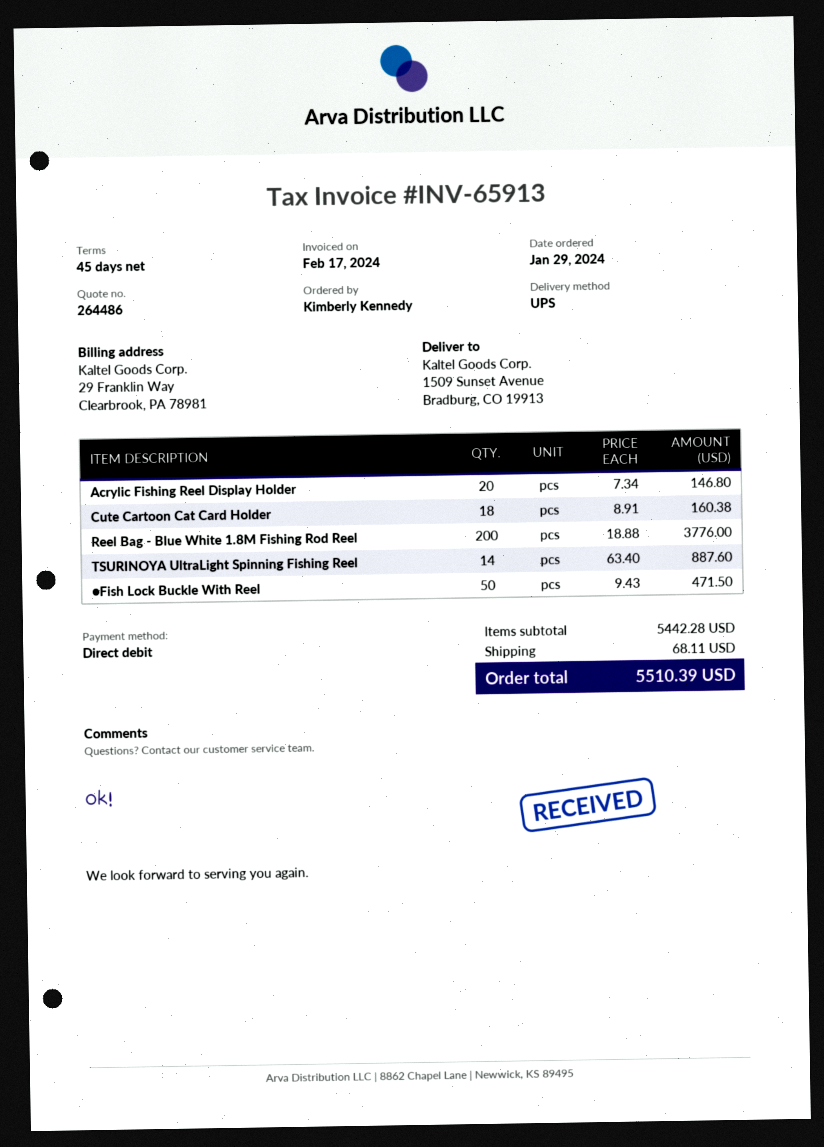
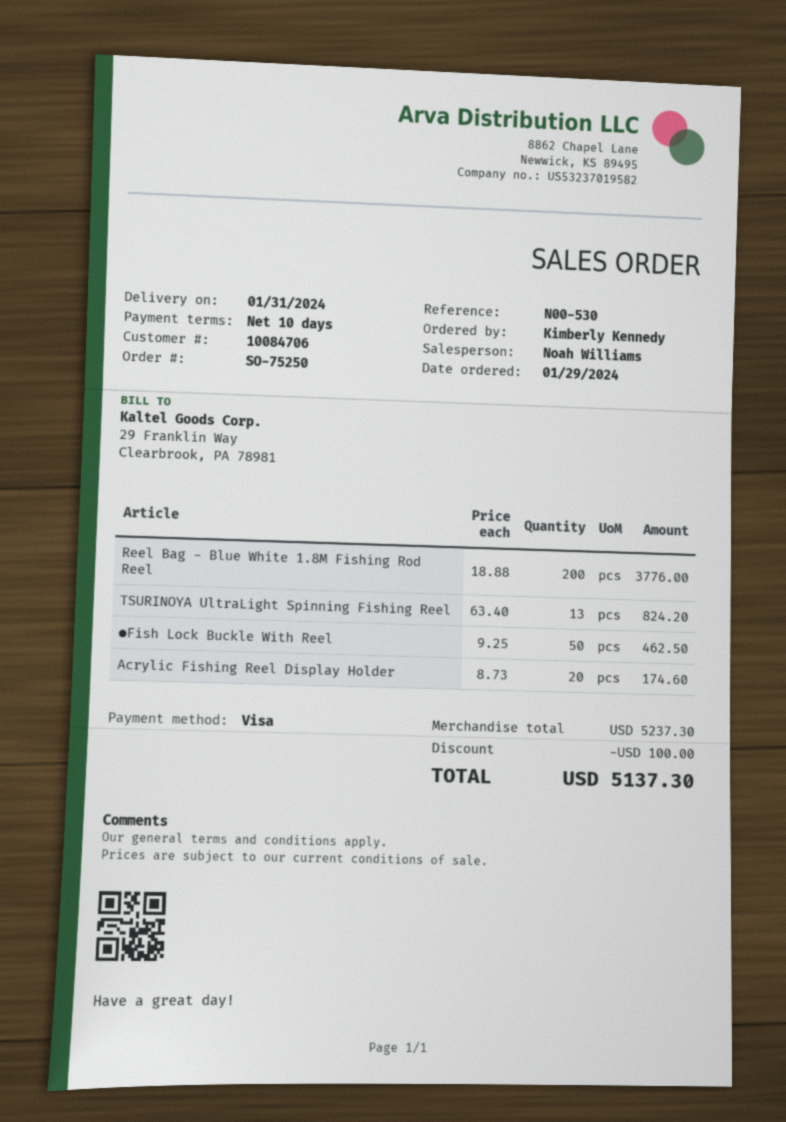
payment terms: 45 days -> 10 days
payment method: direct debit -> Visa
Acrylic Fishing Reel Display Holder: 20 x 7.34 = 146.80 -> 20 x 8.73 = 174.60
Cute Cartoon Cat Card Holder: 18 x 8.91 = 160.38 -> none
TSURINOYA UltraLight Spinning Fishing Reel: 14 x 63.40 = 887.60 -> 13 x 63.40 = 824.20
●Fish Lock Buckle With Reel: 50 x 9.43 = 471.50 -> 50 x 9.25 = 462.50
subtotal: 5442.28 -> 5237.30
discount: none -> 100.00
shipping: 68.11 -> none
total: 5510.39 -> 5137.30

